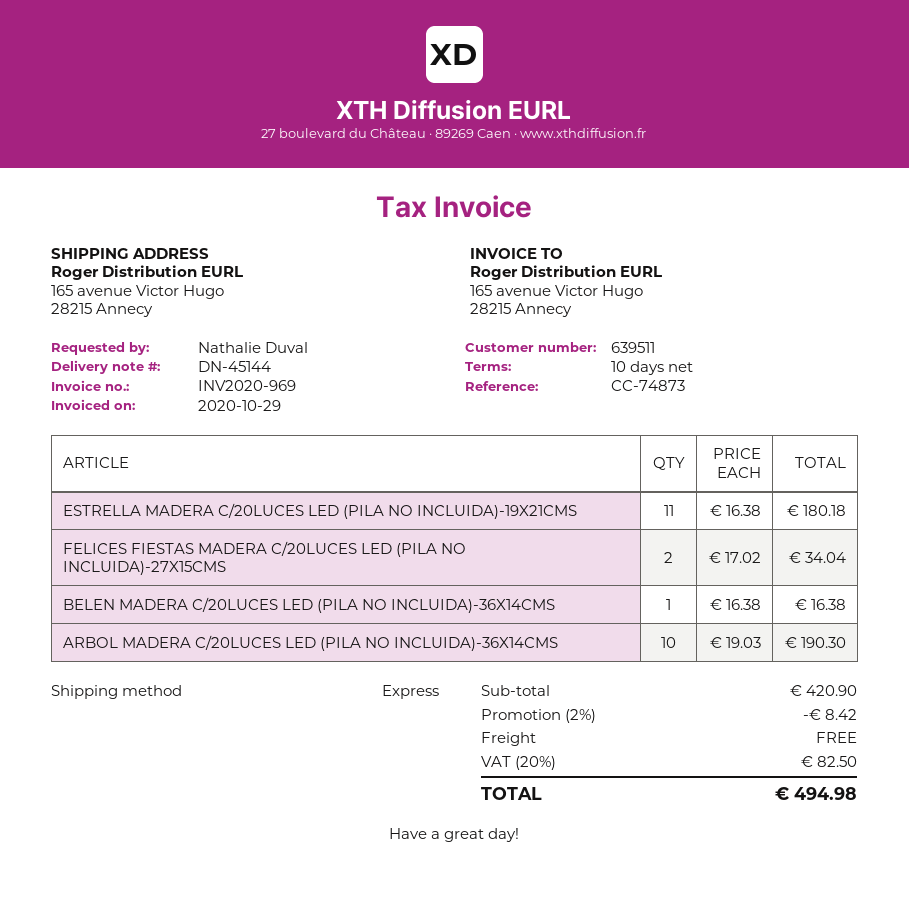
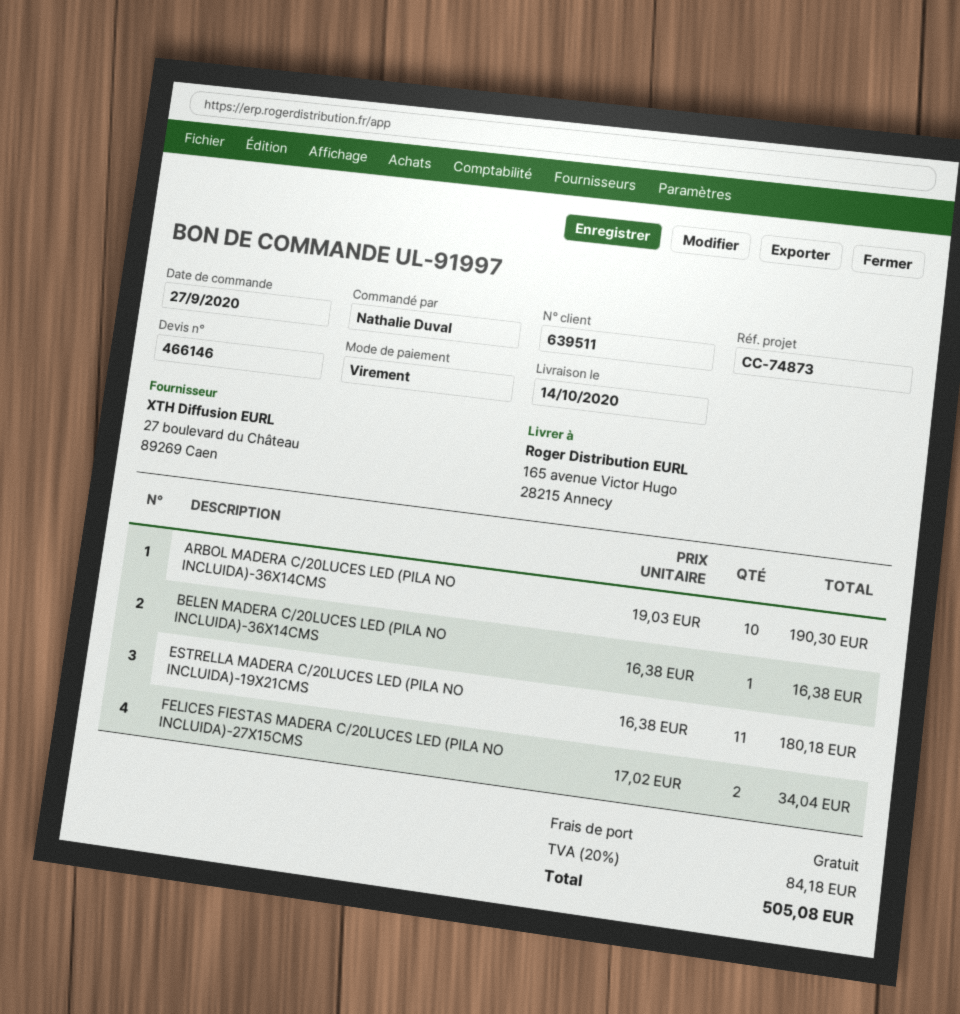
discount: 2% = 8.42 -> none
tax: 20% = 82.50 -> 20% = 84.18
total: 494.98 -> 505.08

